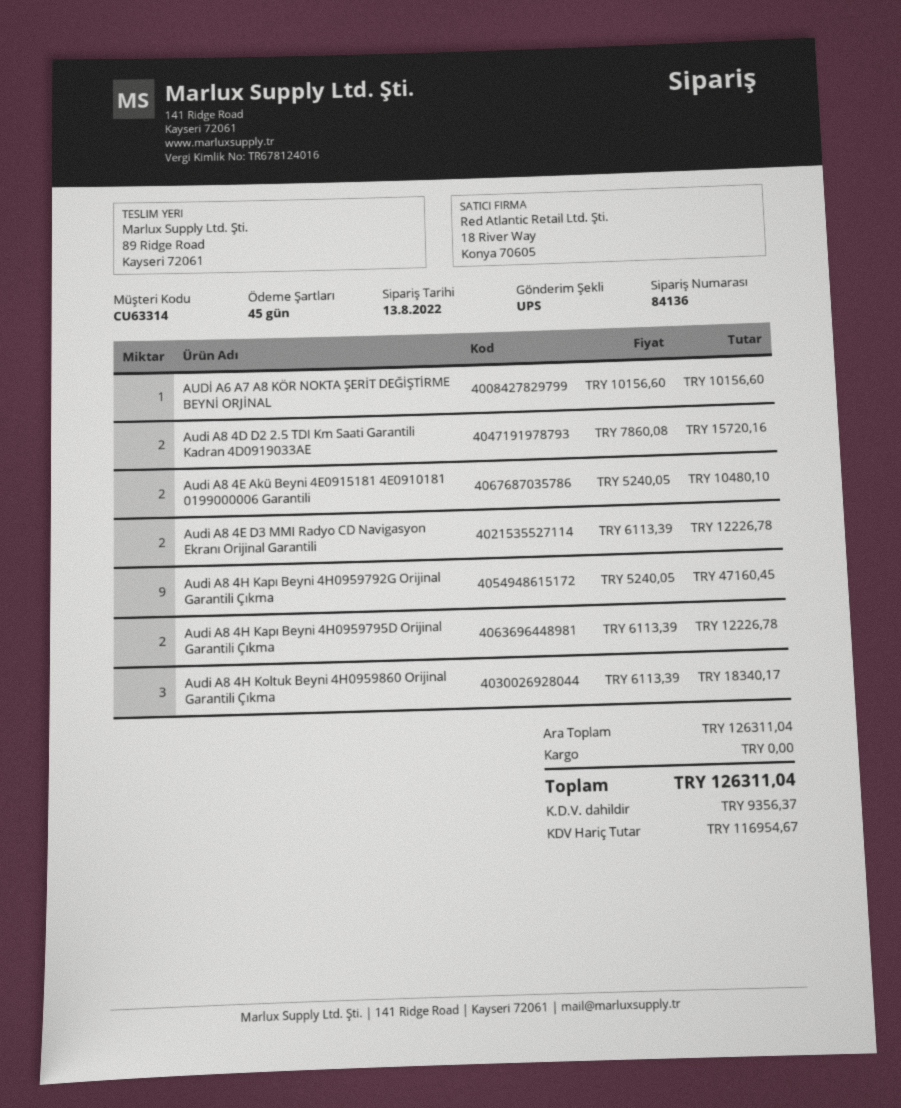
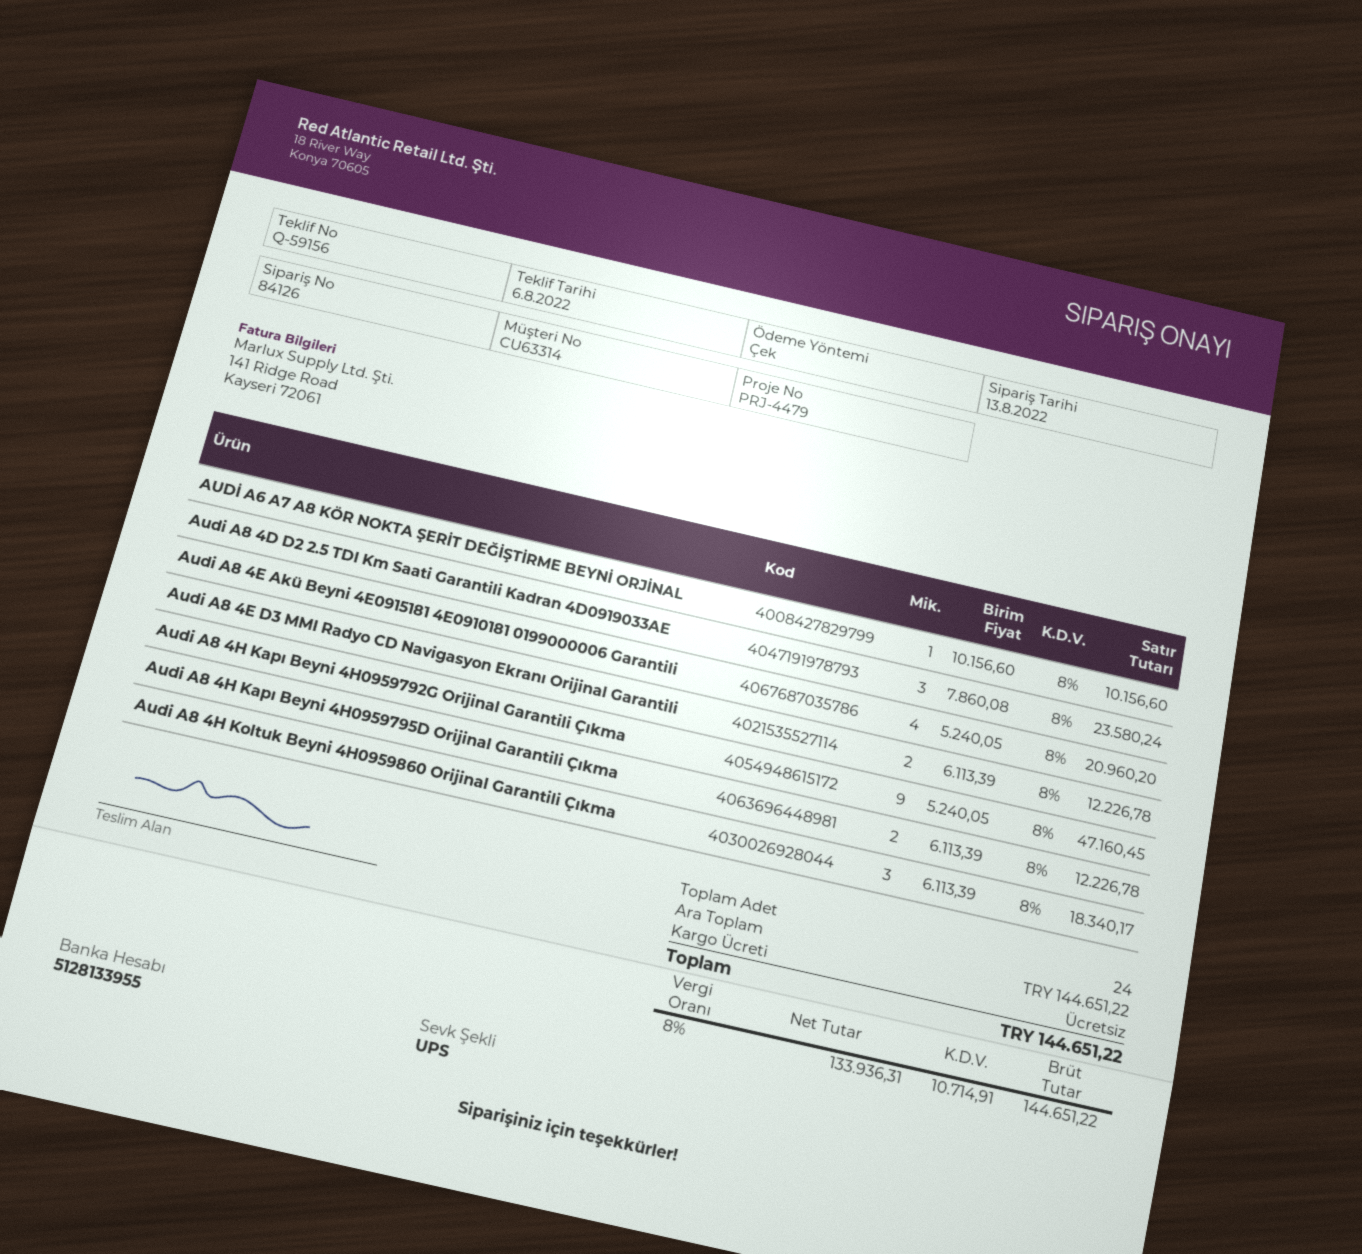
order number: 84136 -> 84126
Audi A8 4D D2 2.5 TDI Km Saati Garantili Kadran 4D0919033AE: 2 x 7860.08 = 15720.16 -> 3 x 7860.08 = 23580.24
Audi A8 4E Akü Beyni 4E0915181 4E0910181 0199000006 Garantili: 2 x 5240.05 = 10480.10 -> 4 x 5240.05 = 20960.20
subtotal: 126311.04 -> 144651.22
net: 116954.67 -> 133936.31
tax: 9356.37 -> 10714.91
total: 126311.04 -> 144651.22

